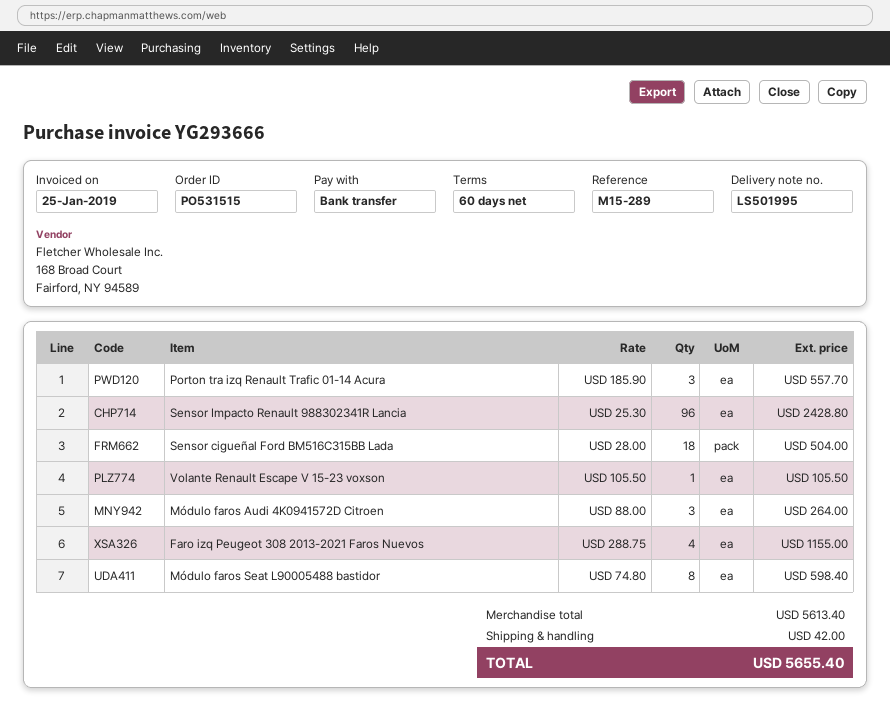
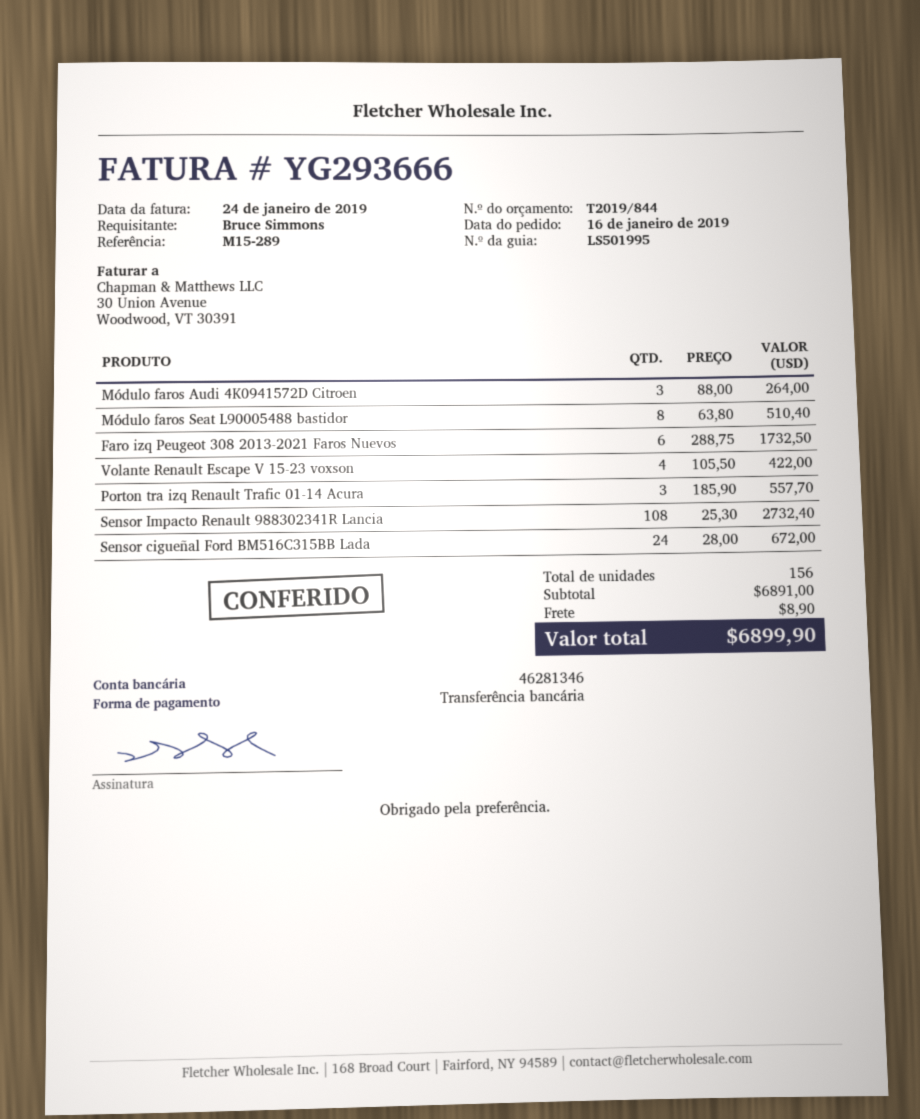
invoice date: 2019-01-25 -> 2019-01-24
Sensor Impacto Renault 988302341R Lancia: 96 x 25.30 = 2428.80 -> 108 x 25.30 = 2732.40
Sensor cigueñal Ford BM516C315BB Lada: 18 x 28.00 = 504.00 -> 24 x 28.00 = 672.00
Volante Renault Escape V 15-23 voxson: 1 x 105.50 = 105.50 -> 4 x 105.50 = 422.00
Faro izq Peugeot 308 2013-2021 Faros Nuevos: 4 x 288.75 = 1155.00 -> 6 x 288.75 = 1732.50
Módulo faros Seat L90005488 bastidor: 8 x 74.80 = 598.40 -> 8 x 63.80 = 510.40
subtotal: 5613.40 -> 6891.00
shipping: 42.00 -> 8.90
total: 5655.40 -> 6899.90

